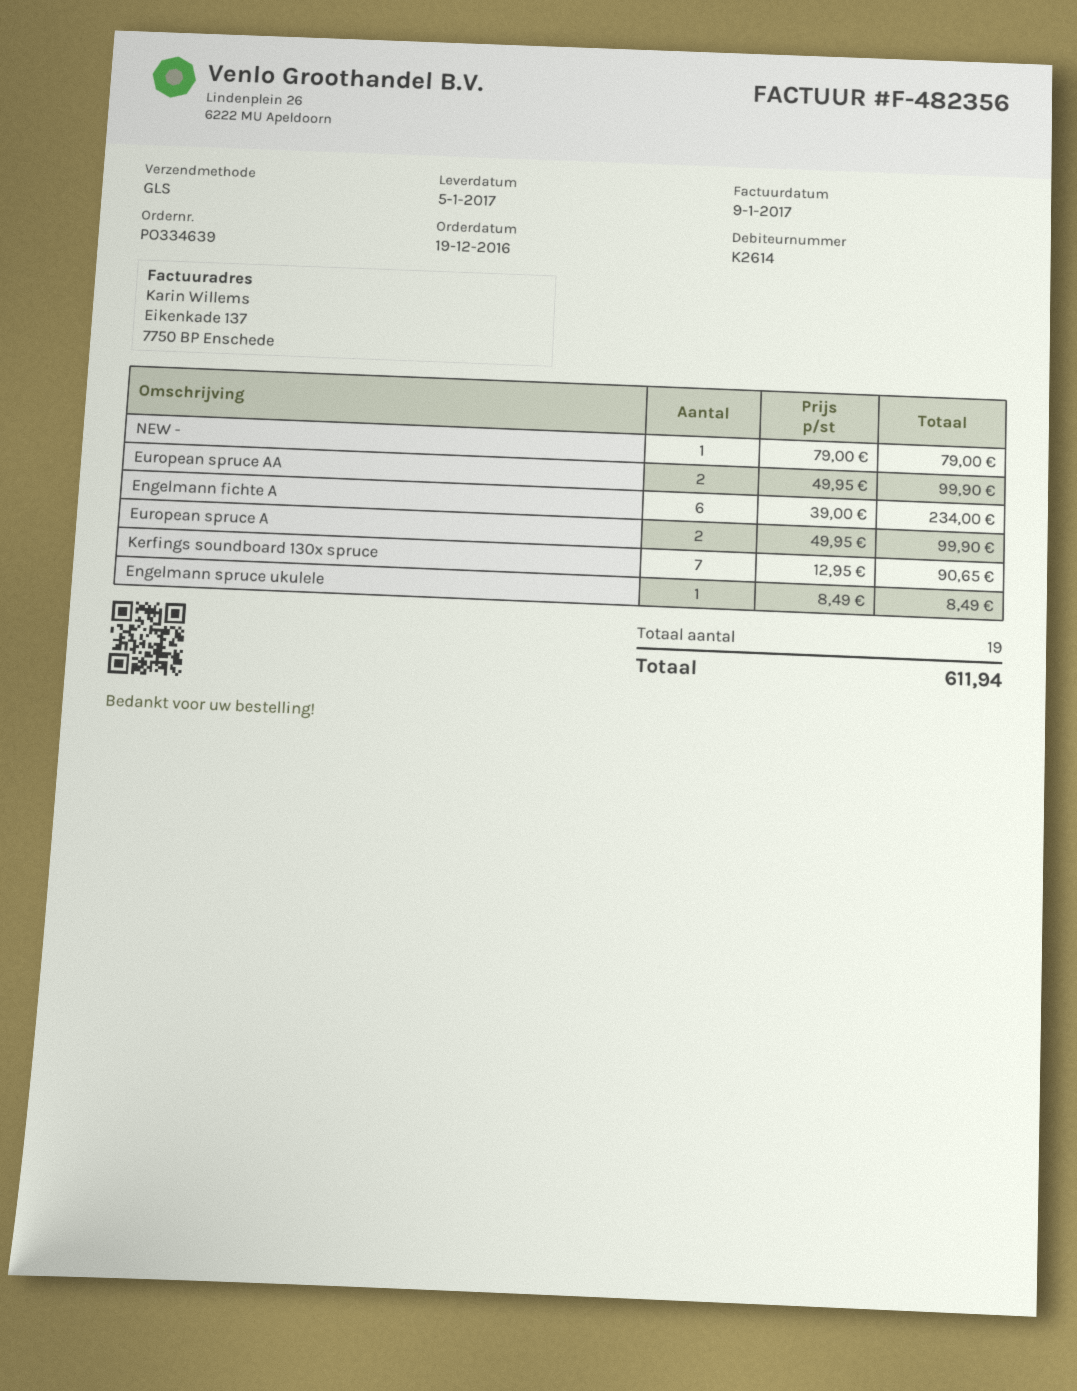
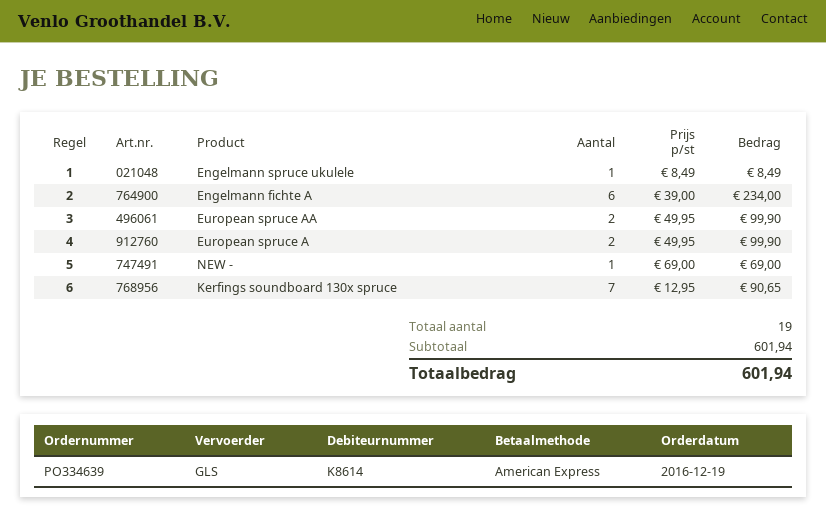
customer number: K2614 -> K8614
NEW -: 1 x 79.00 = 79.00 -> 1 x 69.00 = 69.00
total: 611.94 -> 601.94

